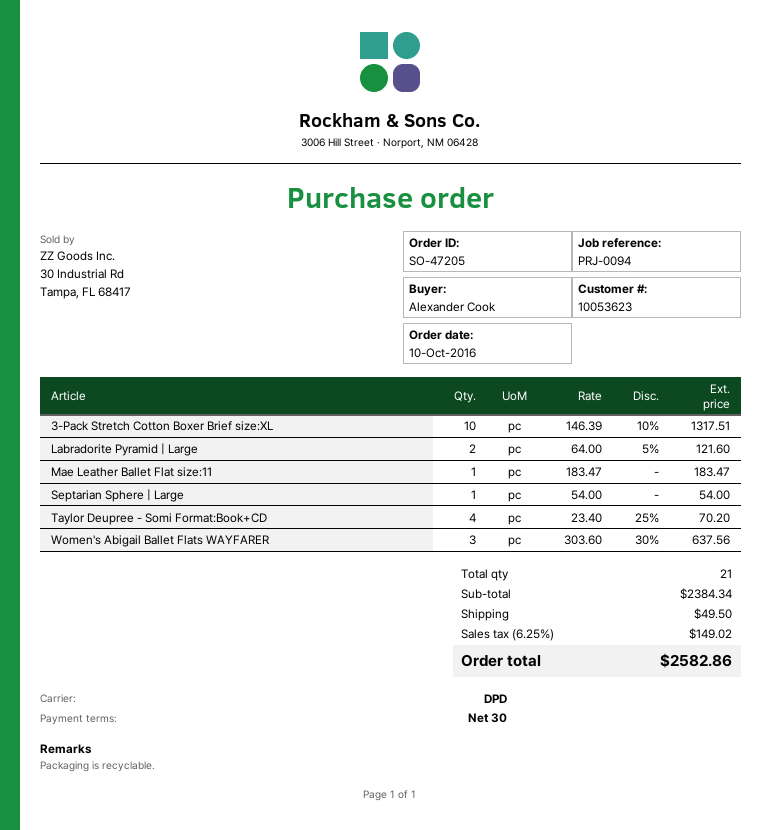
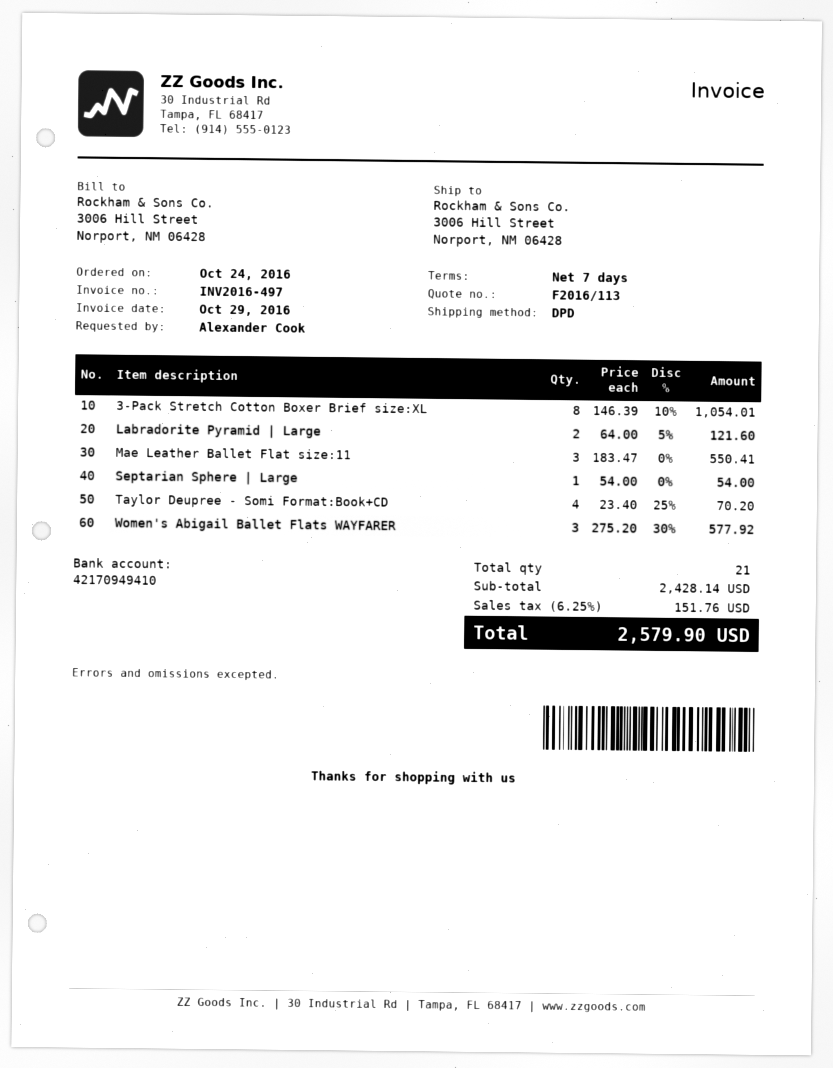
order date: 2016-10-10 -> 2016-10-24
payment terms: 30 days -> 7 days
3-Pack Stretch Cotton Boxer Brief size:XL: 10 x 146.39 - 10% = 1317.51 -> 8 x 146.39 - 10% = 1054.01
Mae Leather Ballet Flat size:11: 1 x 183.47 = 183.47 -> 3 x 183.47 = 550.41
Women's Abigail Ballet Flats WAYFARER: 3 x 303.60 - 30% = 637.56 -> 3 x 275.20 - 30% = 577.92
subtotal: 2384.34 -> 2428.14
shipping: 49.50 -> none
tax: 6.25% = 149.02 -> 6.25% = 151.76
total: 2582.86 -> 2579.90

